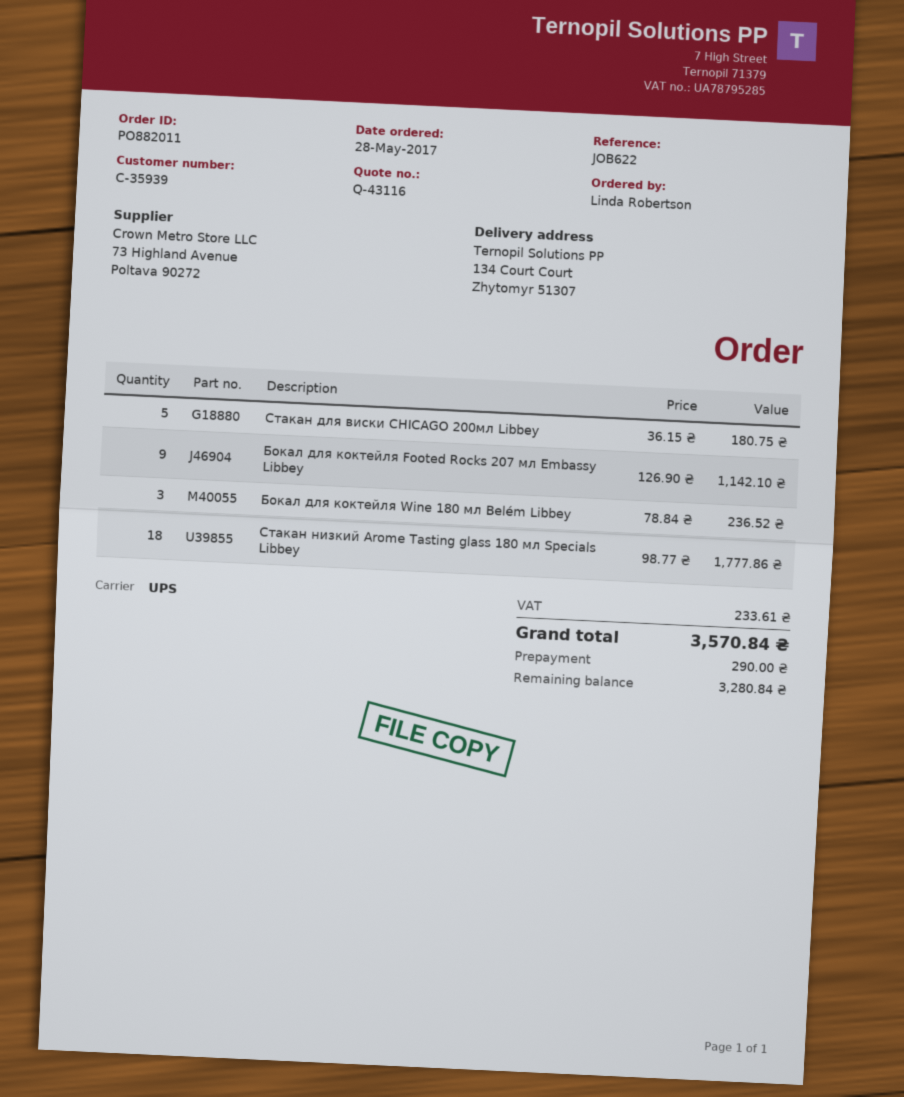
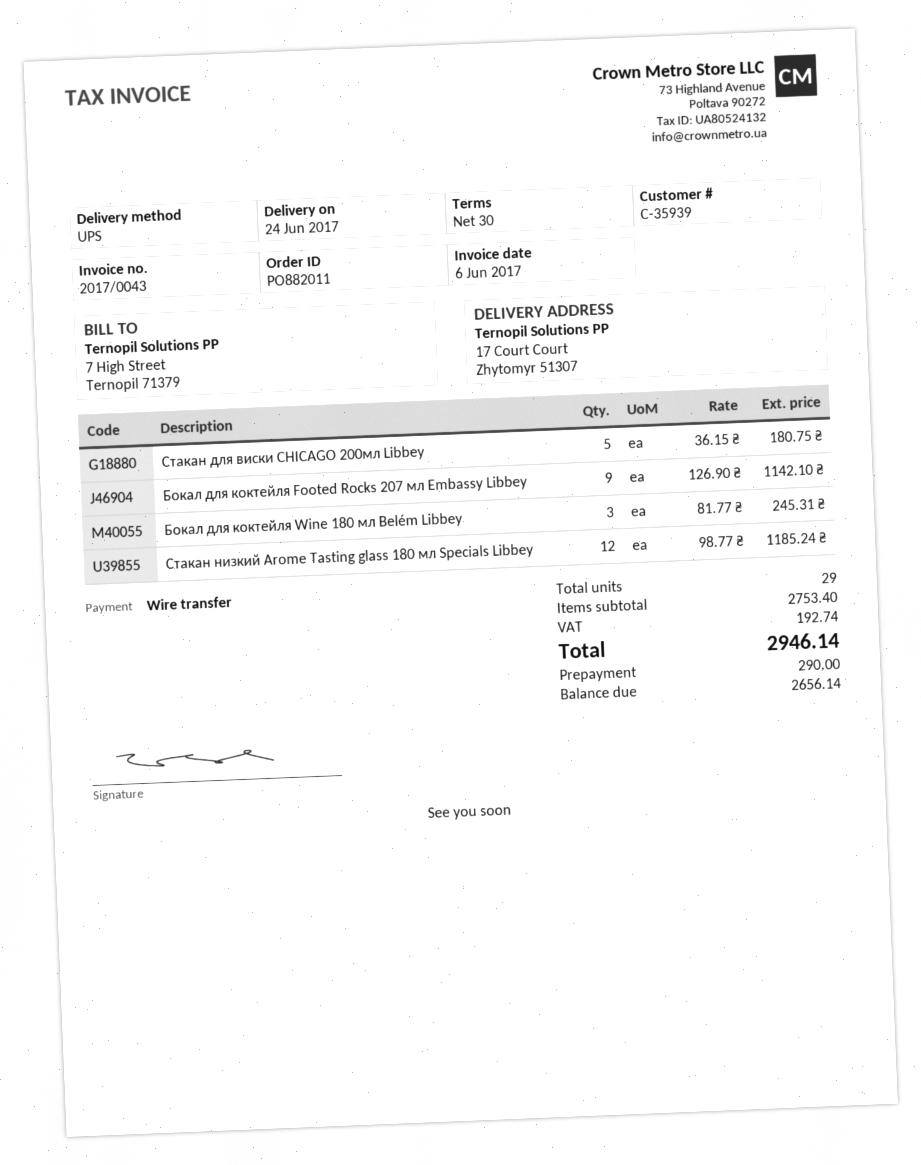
ship to: 134 Court Court, Zhytomyr 51307 -> 17 Court Court, Zhytomyr 51307
Бокал для коктейля Wine 180 мл Belém Libbey: 3 x 78.84 = 236.52 -> 3 x 81.77 = 245.31
Стакан низкий Arome Tasting glass 180 мл Specials Libbey: 18 x 98.77 = 1777.86 -> 12 x 98.77 = 1185.24
tax: 233.61 -> 192.74
total: 3570.84 -> 2946.14
balance: 3280.84 -> 2656.14

